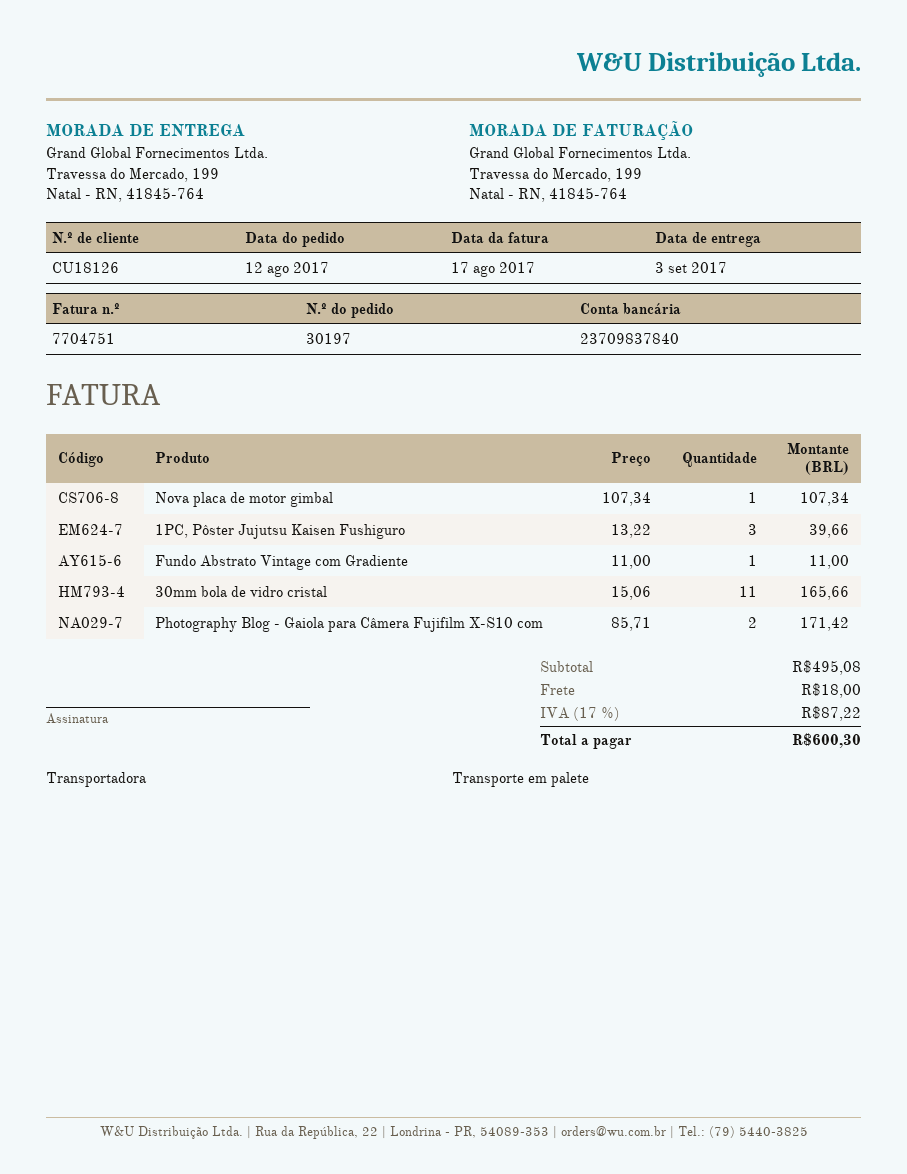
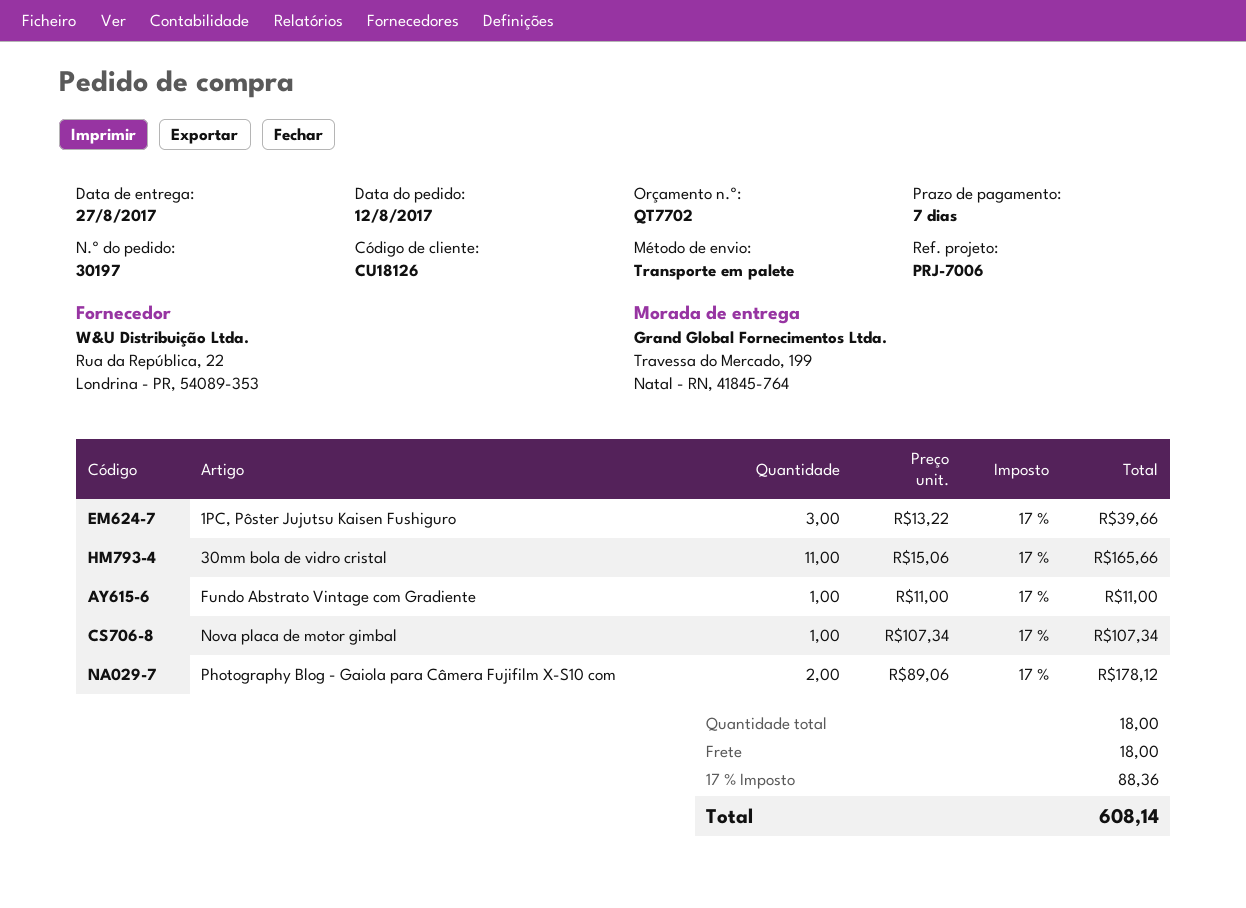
delivery date: 2017-09-03 -> 2017-08-27
Photography Blog - Gaiola para Câmera Fujifilm X-S10 com: 2 x 85.71 = 171.42 -> 2 x 89.06 = 178.12
tax: 17% = 87.22 -> 17% = 88.36
total: 600.30 -> 608.14

